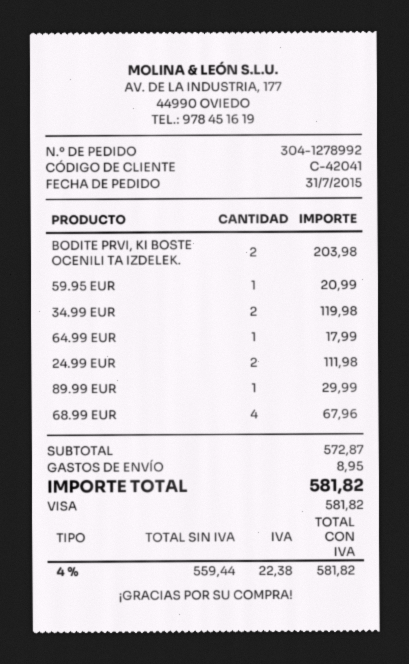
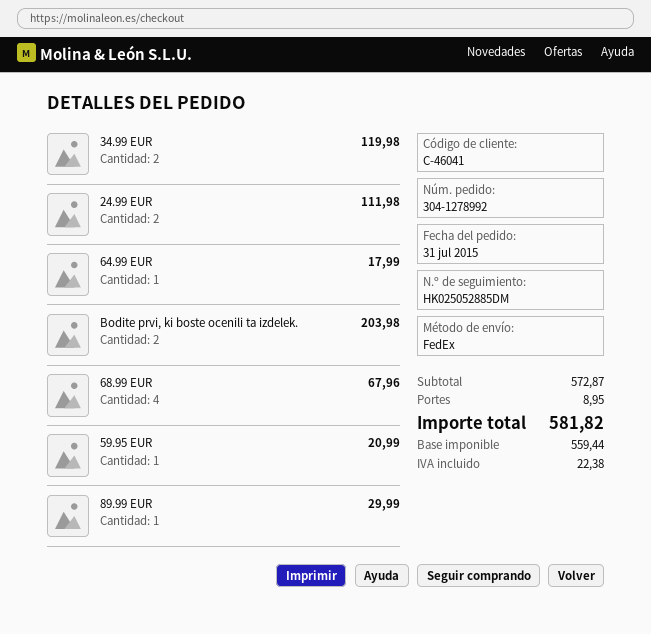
customer number: C-42041 -> C-46041

